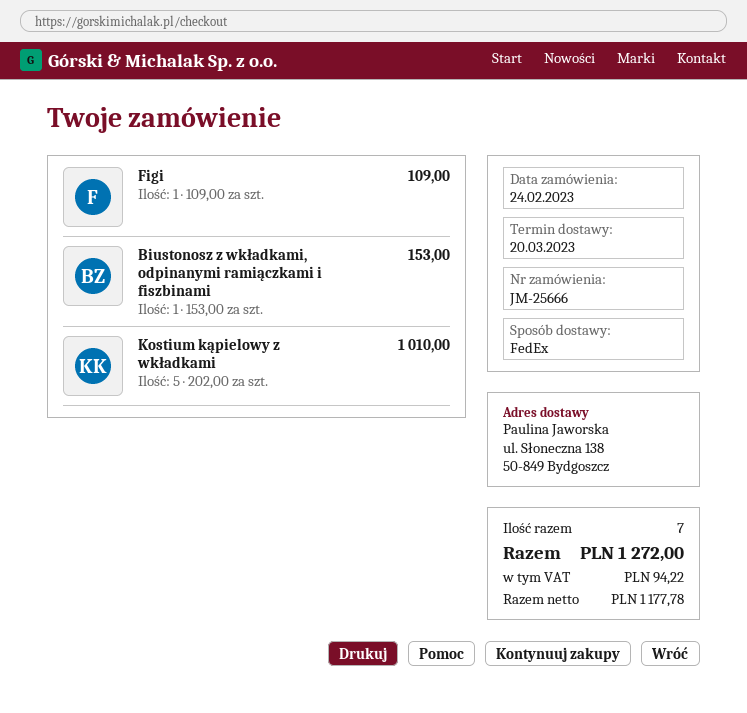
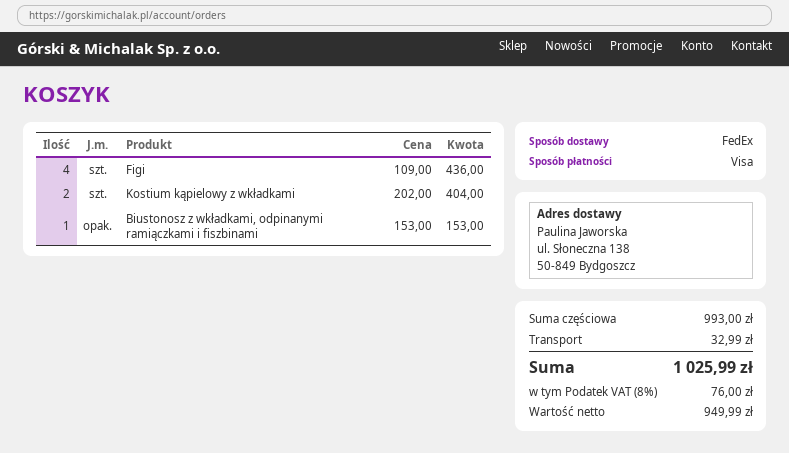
Figi: 1 x 109.00 = 109.00 -> 4 x 109.00 = 436.00
Kostium kąpielowy z wkładkami: 5 x 202.00 = 1010.00 -> 2 x 202.00 = 404.00
shipping: none -> 32.99
net: 1177.78 -> 949.99
tax: 94.22 -> 76.00
total: 1272.00 -> 1025.99

